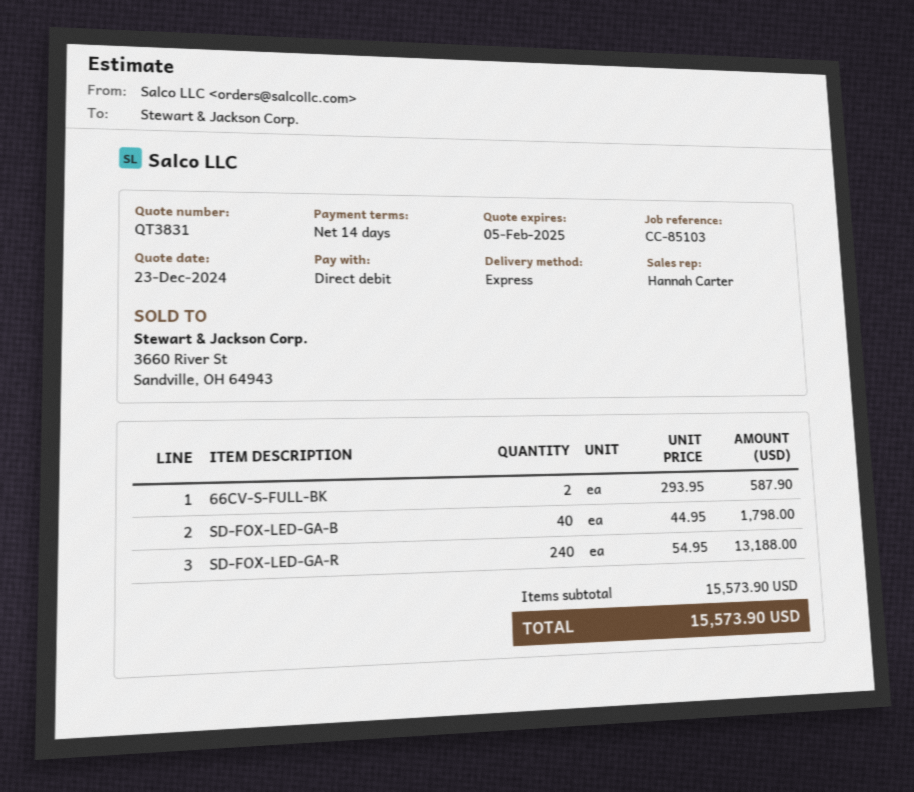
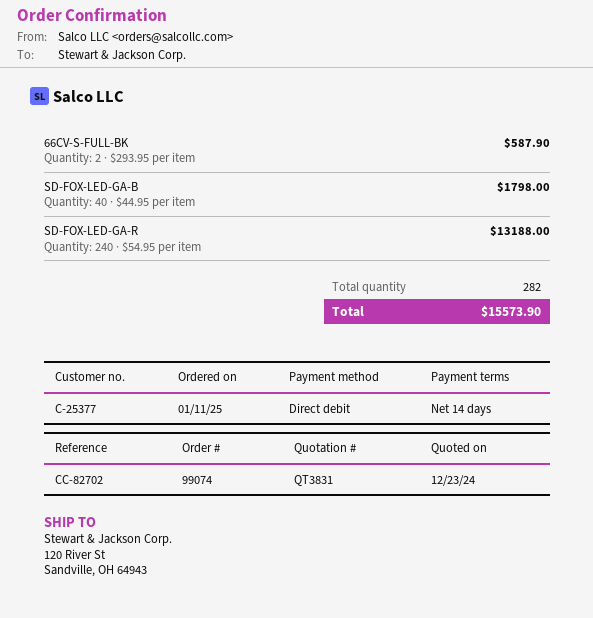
reference: CC-85103 -> CC-82702

